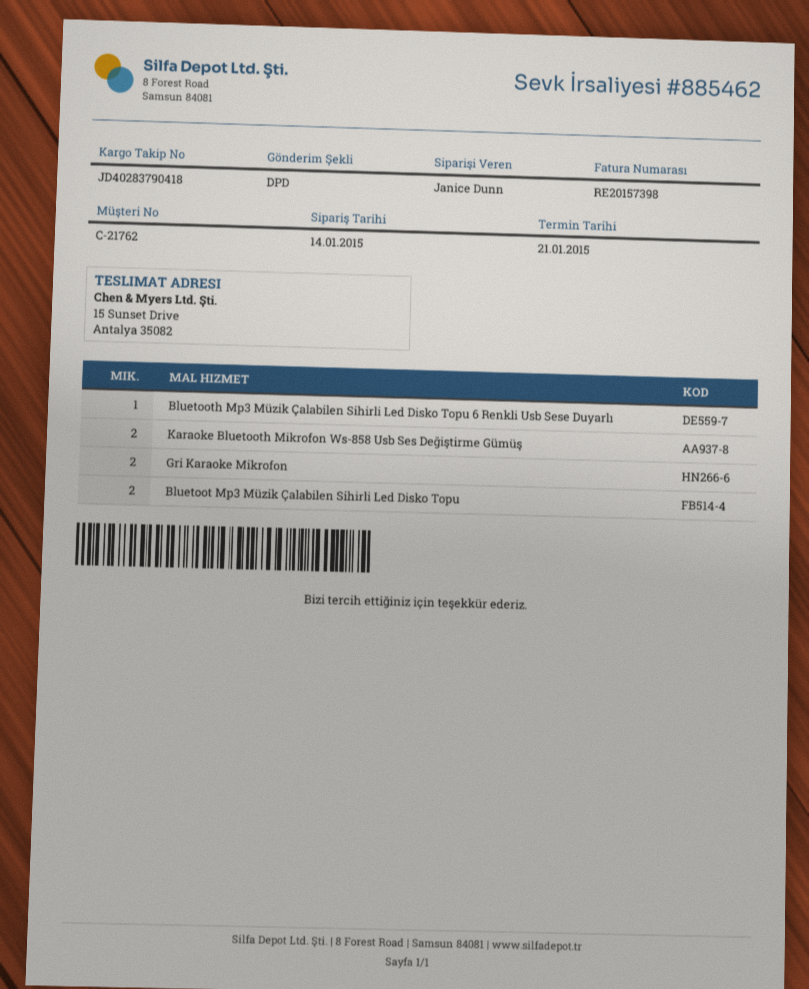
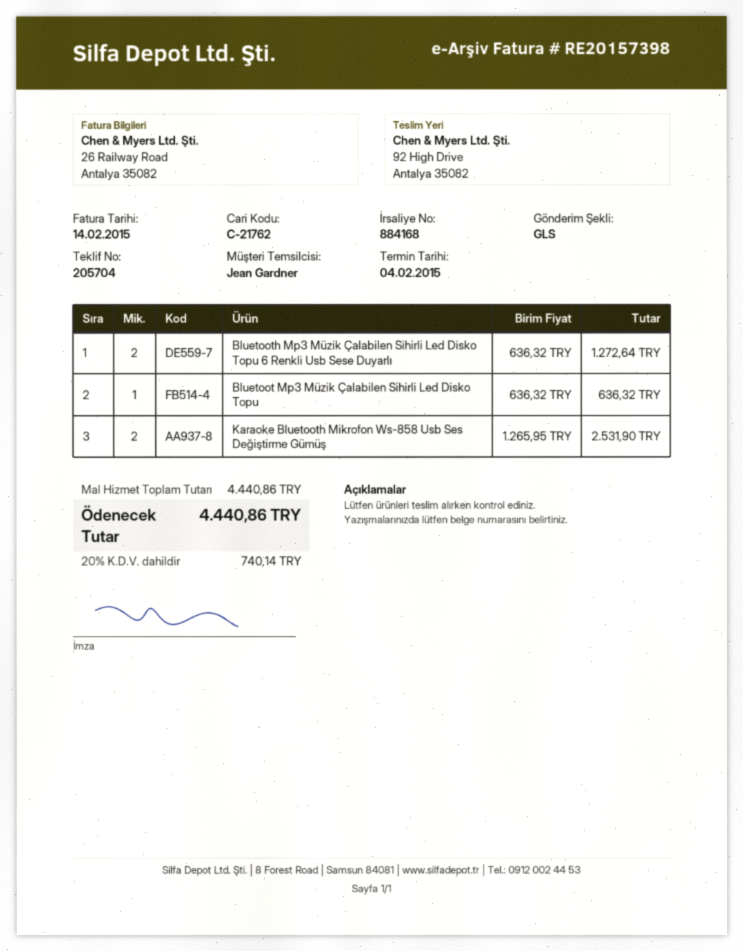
delivery note number: 885462 -> 884168
delivery date: 2015-01-21 -> 2015-02-04
shipping method: DPD -> GLS
ship to: 15 Sunset Drive, Antalya 35082 -> 92 High Drive, Antalya 35082
Bluetooth Mp3 Müzik Çalabilen Sihirli Led Disko Topu 6 Renkli Usb Sese Duyarlı: 1 -> 2
Gri Karaoke Mikrofon: 2 -> none
Bluetoot Mp3 Müzik Çalabilen Sihirli Led Disko Topu: 2 -> 1

